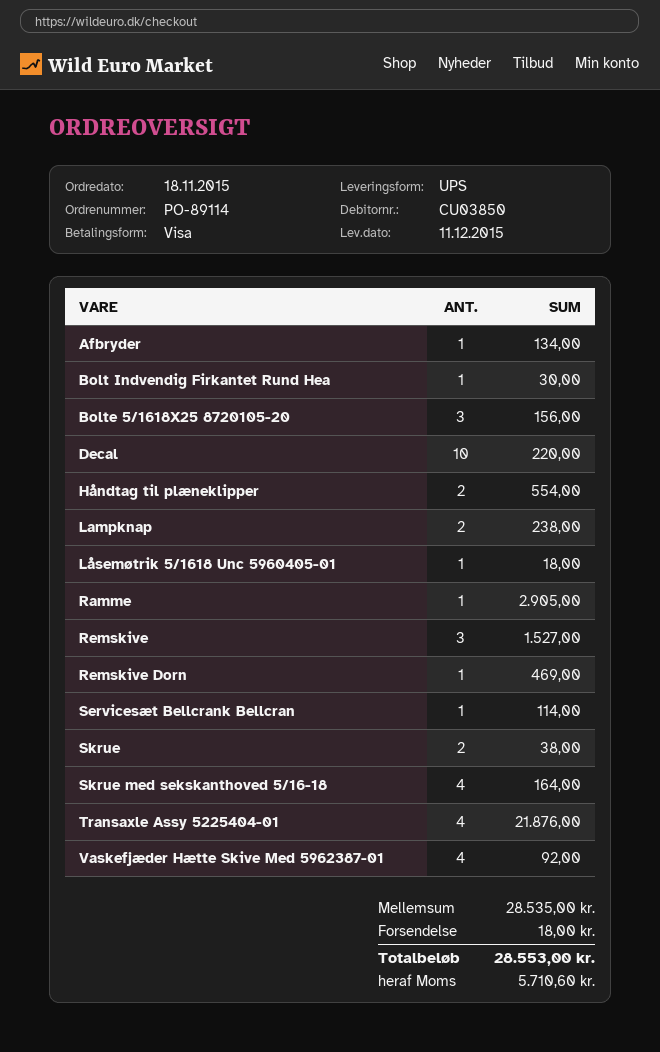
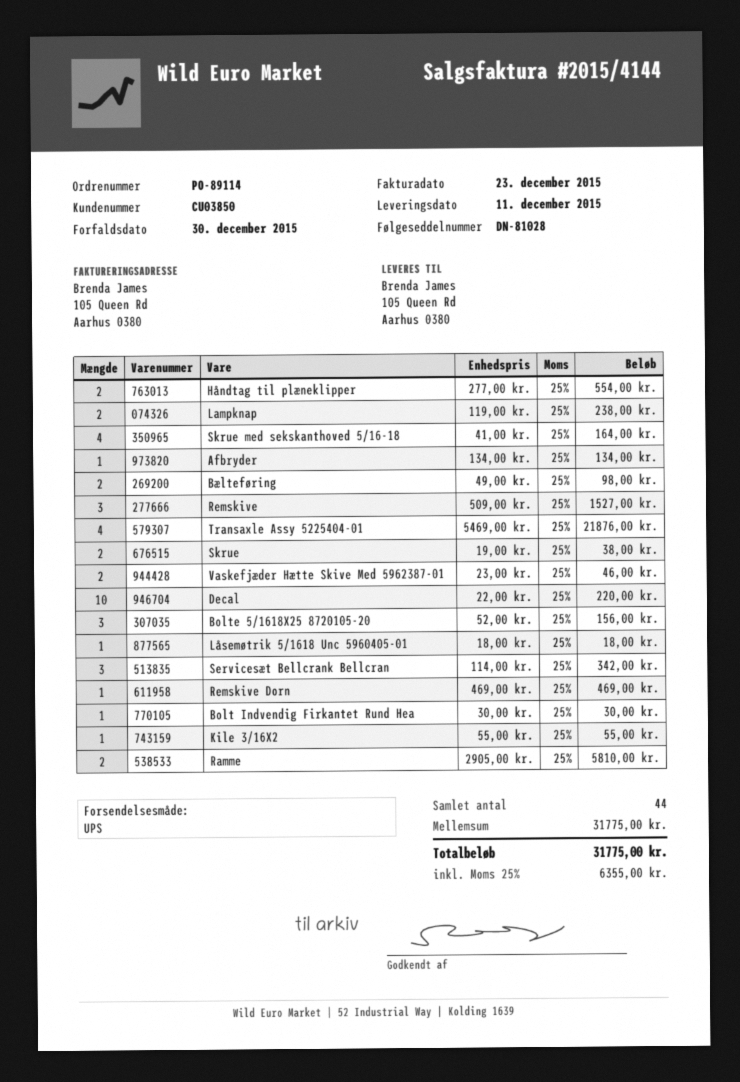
Ramme: 1 for 2905.00 -> 2 for 5810.00
Servicesæt Bellcrank Bellcran: 1 for 114.00 -> 3 for 342.00
Vaskefjæder Hætte Skive Med 5962387-01: 4 for 92.00 -> 2 for 46.00
Bælteføring: none -> 2 for 98.00
Kile 3/16X2: none -> 1 for 55.00
subtotal: 28535.00 -> 31775.00
shipping: 18.00 -> none
tax: 5710.60 -> 6355.00
total: 28553.00 -> 31775.00

